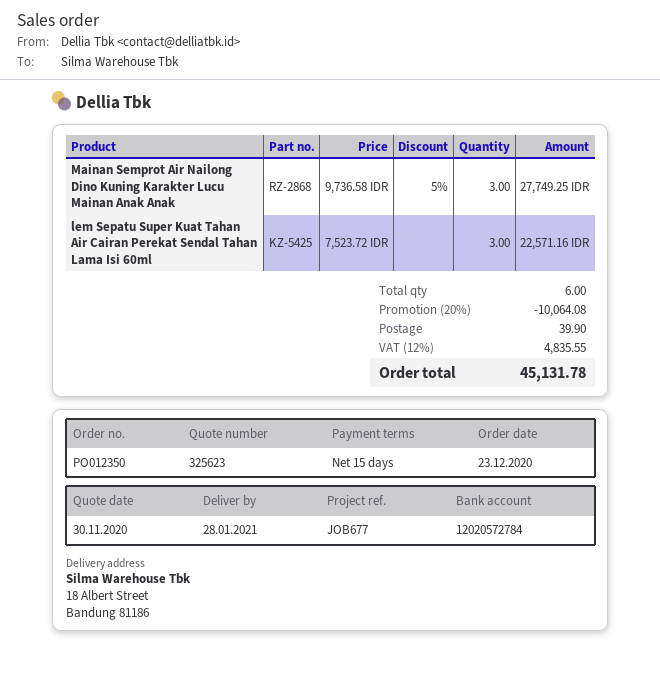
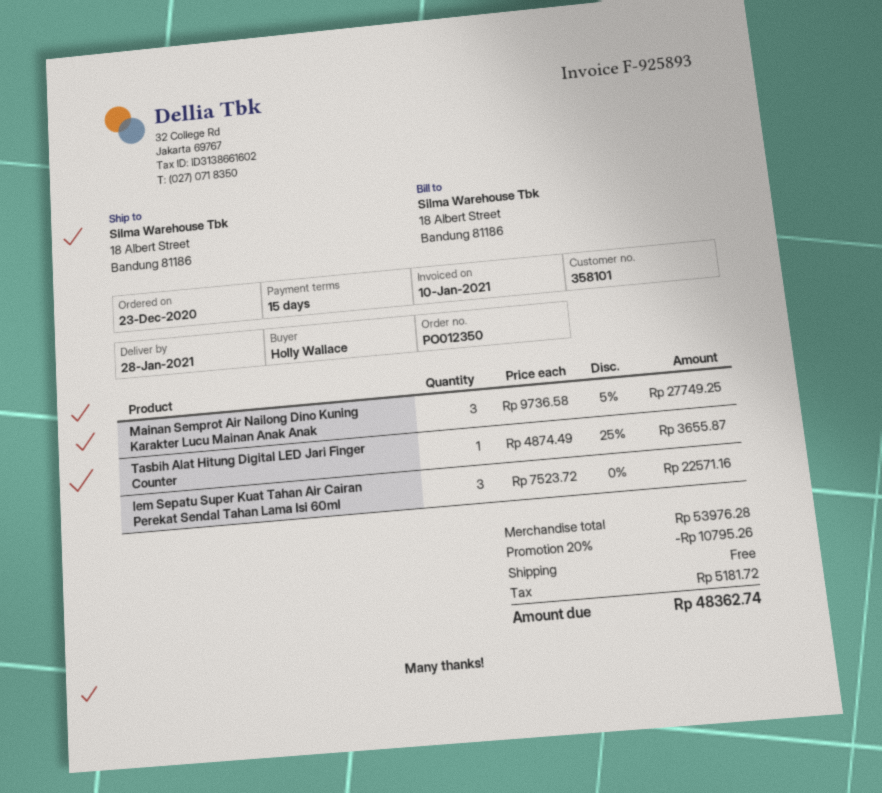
Tasbih Alat Hitung Digital LED Jari Finger Counter: none -> 1 x 4874.49 - 25% = 3655.87
discount: 20% = 10064.08 -> 20% = 10795.26
shipping: 39.90 -> 0.00
tax: 4835.55 -> 5181.72
total: 45131.78 -> 48362.74

